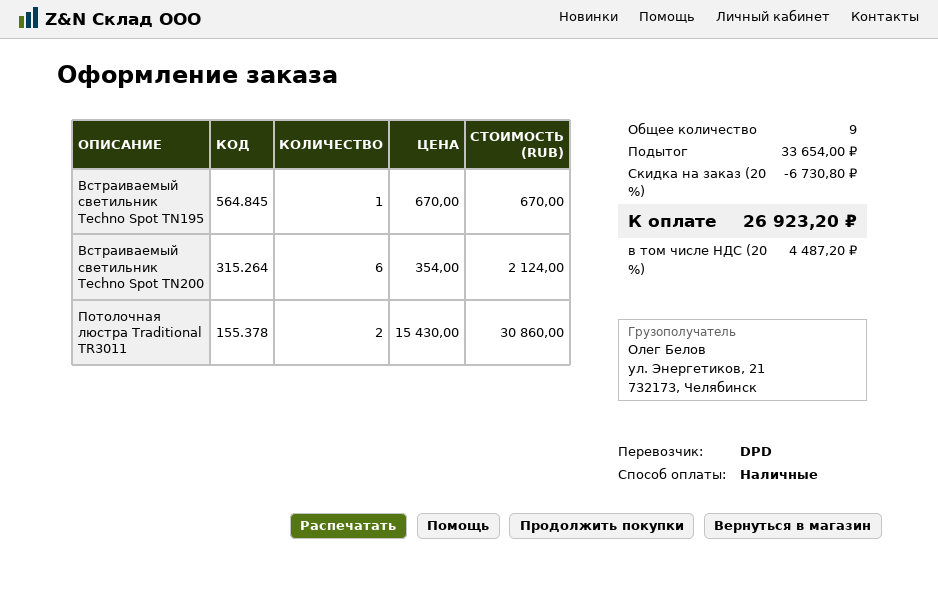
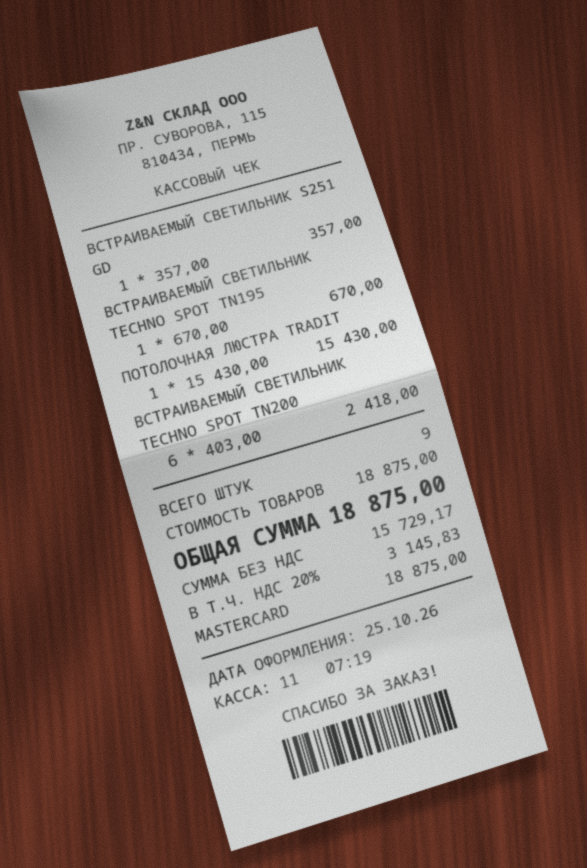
payment method: cash -> Mastercard
Встраиваемый светильник Techno Spot TN200: 6 x 354.00 = 2124.00 -> 6 x 403.00 = 2418.00
Потолочная люстра Traditional TR3011: 2 x 15430.00 = 30860.00 -> 1 x 15430.00 = 15430.00
ВСТРАИВАЕМЫЙ СВЕТИЛЬНИК S251 GD: none -> 1 x 357.00 = 357.00
subtotal: 33654.00 -> 18875.00
discount: 20% = 6730.80 -> none
tax: 20% = 4487.20 -> 20% = 3145.83
total: 26923.20 -> 18875.00

